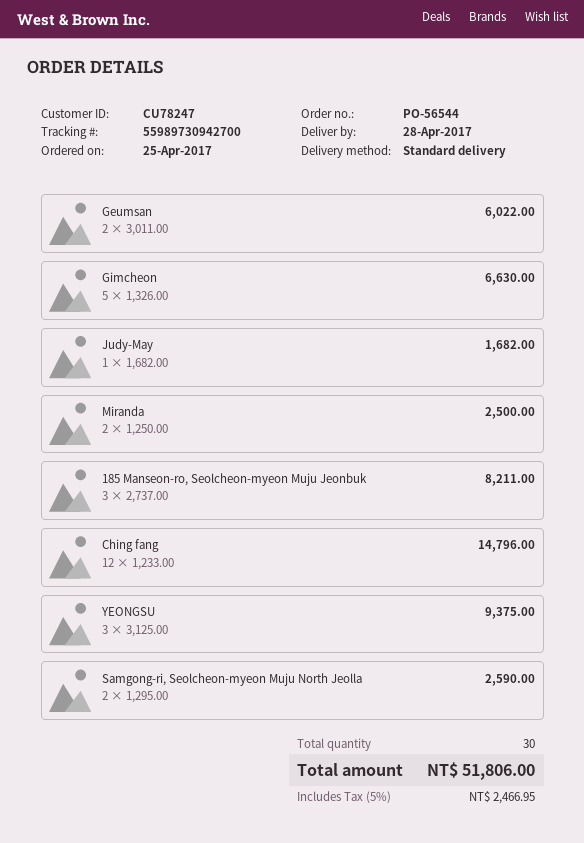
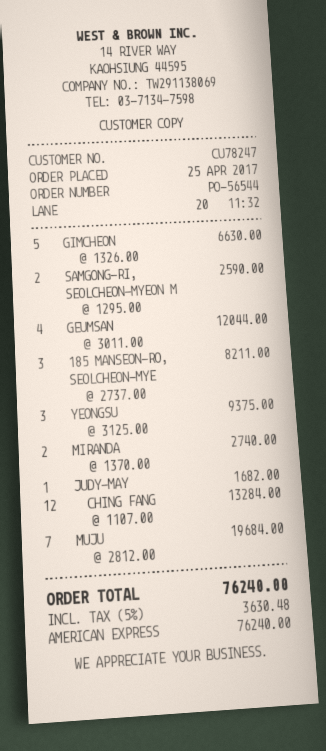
Geumsan: 2 x 3011.00 = 6022.00 -> 4 x 3011.00 = 12044.00
Miranda: 2 x 1250.00 = 2500.00 -> 2 x 1370.00 = 2740.00
Ching fang: 12 x 1233.00 = 14796.00 -> 12 x 1107.00 = 13284.00
MUJU: none -> 7 x 2812.00 = 19684.00
tax: 5% = 2466.95 -> 5% = 3630.48
total: 51806.00 -> 76240.00

